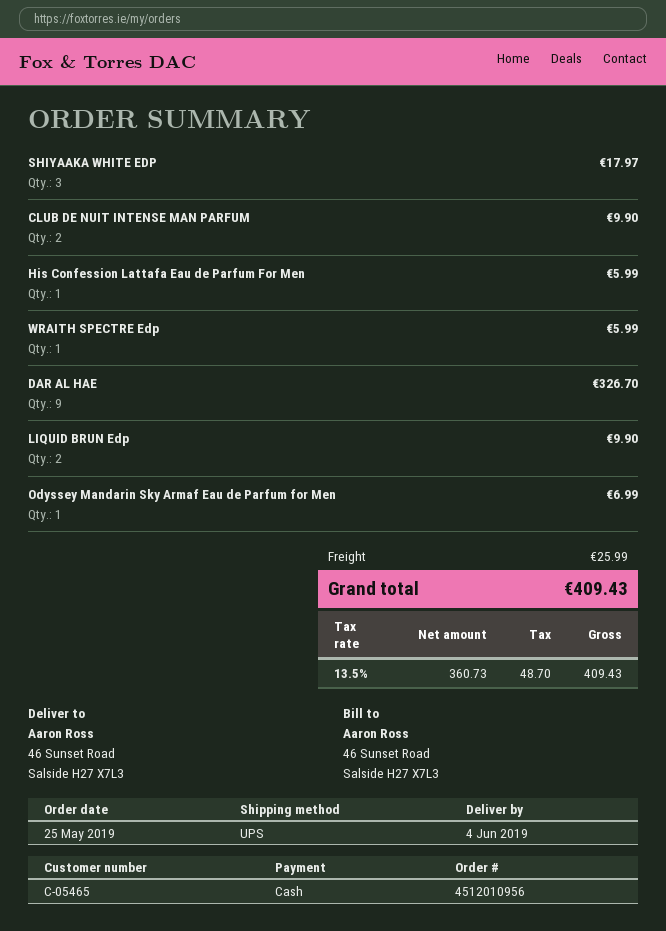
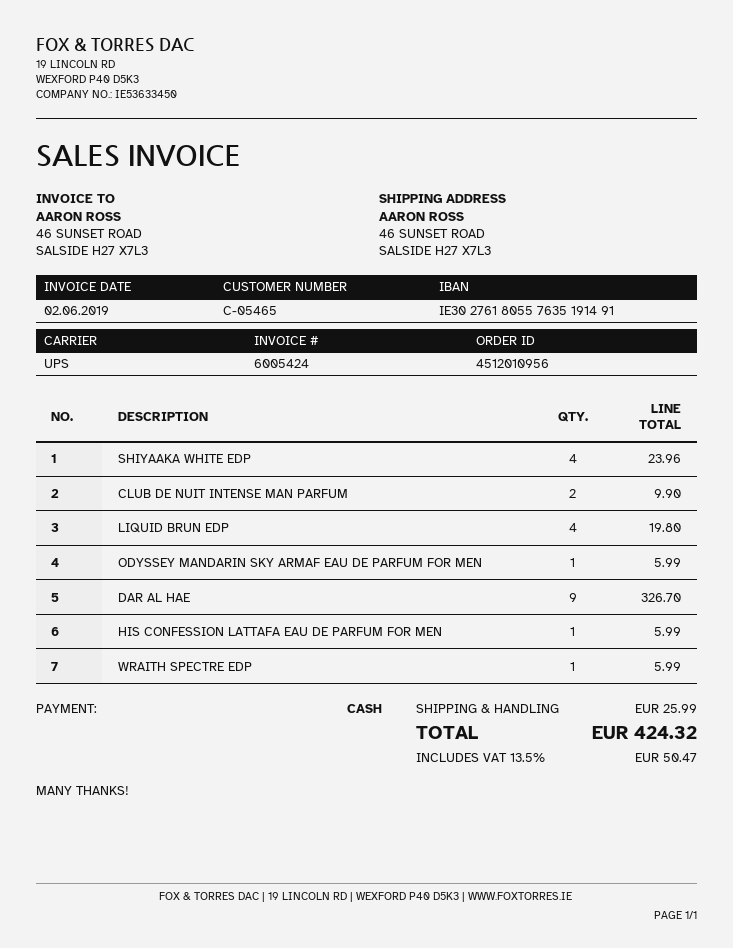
SHIYAAKA WHITE EDP: 3 for 17.97 -> 4 for 23.96
LIQUID BRUN Edp: 2 for 9.90 -> 4 for 19.80
Odyssey Mandarin Sky Armaf Eau de Parfum for Men: 1 for 6.99 -> 1 for 5.99
tax: 13.5% = 48.70 -> 13.5% = 50.47
total: 409.43 -> 424.32

